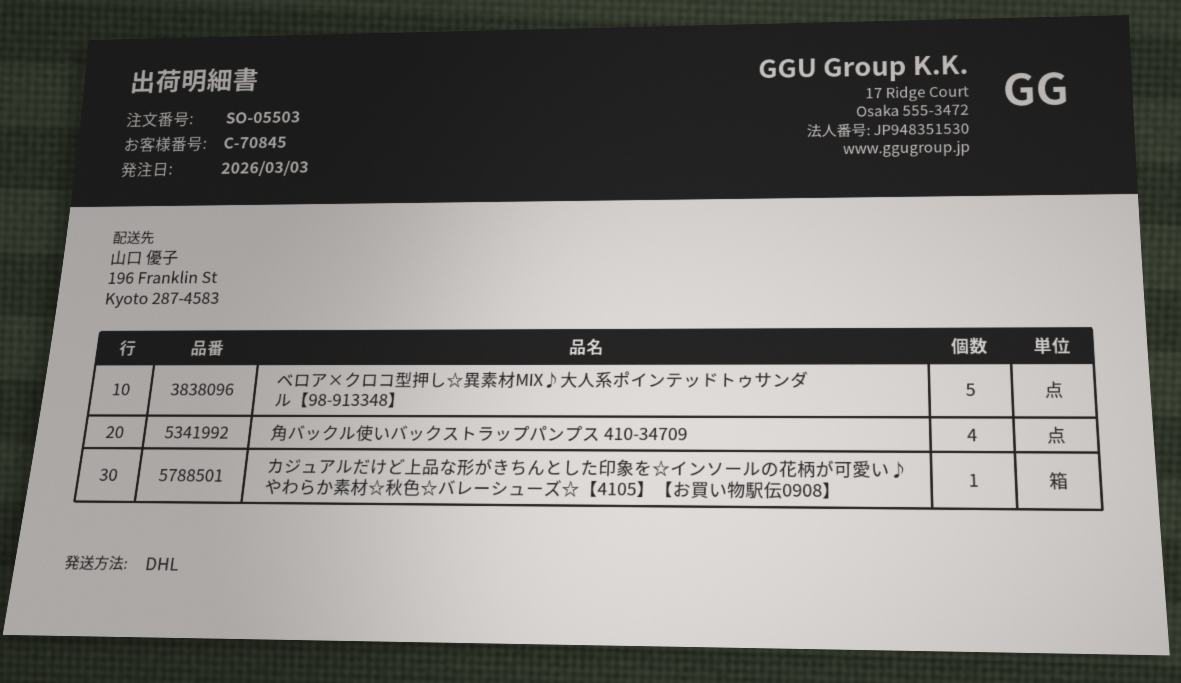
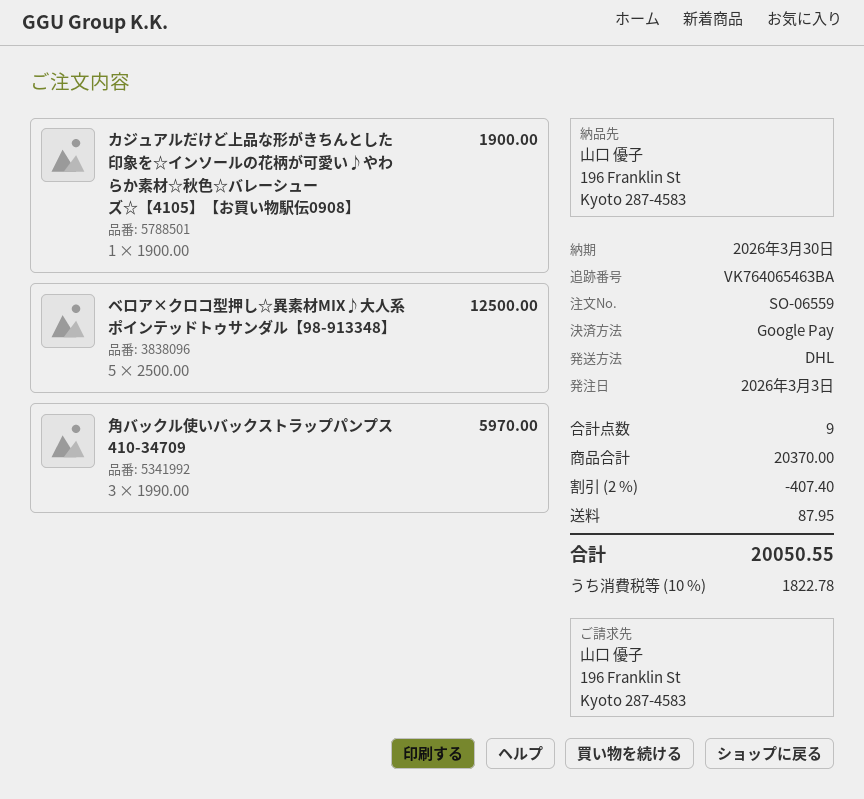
order number: SO-05503 -> SO-06559
角バックル使いバックストラップパンプス 410-34709: 4 -> 3

